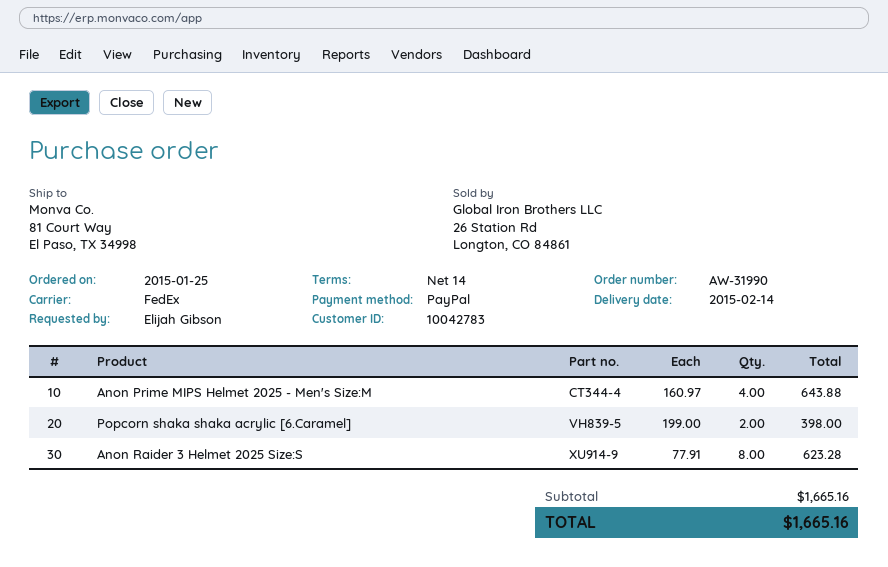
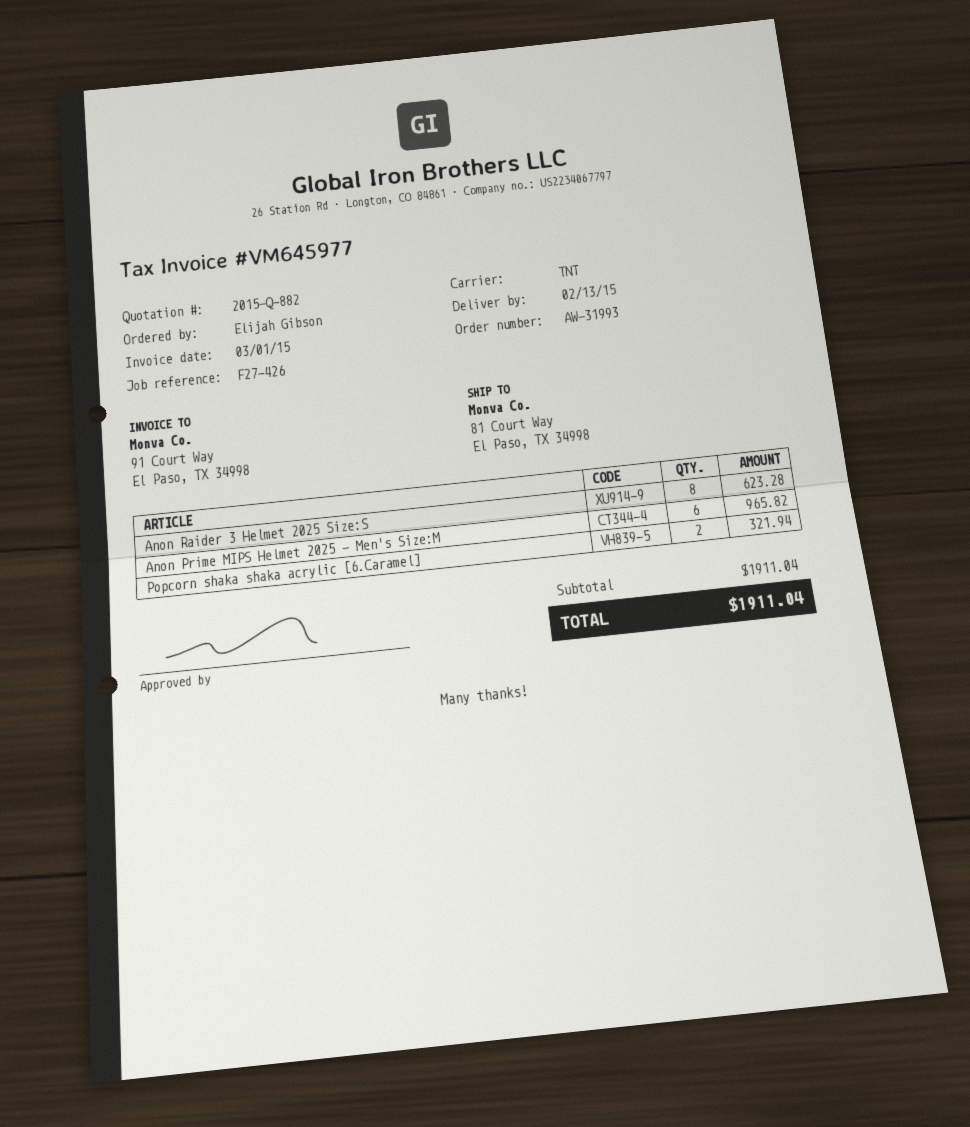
order number: AW-31990 -> AW-31993
delivery date: 2015-02-14 -> 2015-02-13
shipping method: FedEx -> TNT
Anon Prime MIPS Helmet 2025 - Men's Size:M: 4 for 643.88 -> 6 for 965.82
Popcorn shaka shaka acrylic [6.Caramel]: 2 for 398.00 -> 2 for 321.94
subtotal: 1665.16 -> 1911.04
total: 1665.16 -> 1911.04

